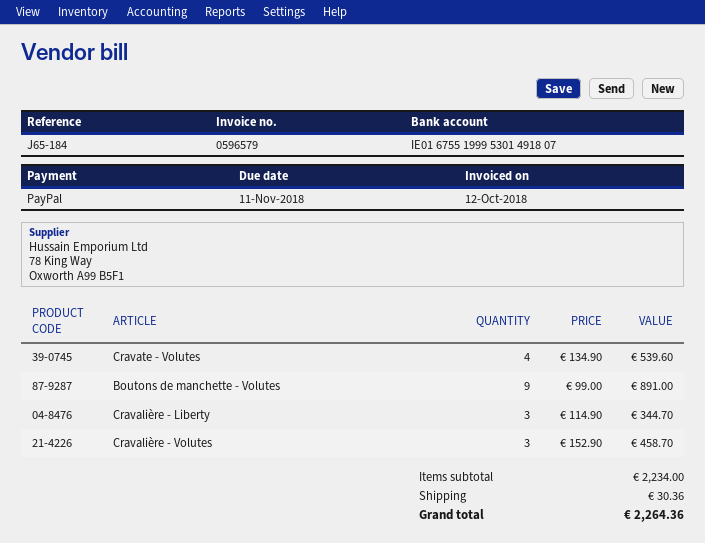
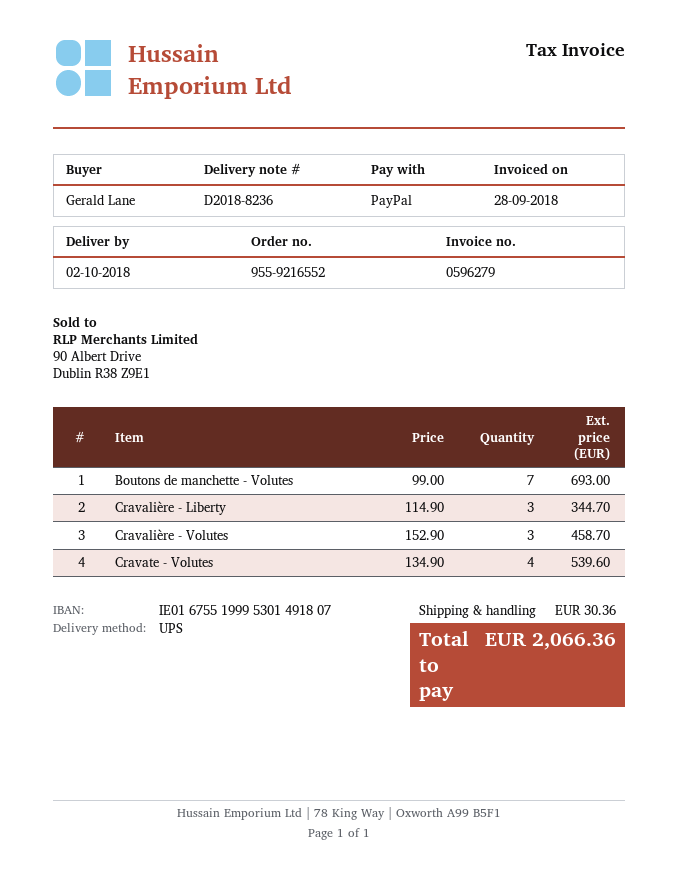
invoice number: 0596579 -> 0596279
invoice date: 2018-10-12 -> 2018-09-28
Boutons de manchette - Volutes: 9 x 99.00 = 891.00 -> 7 x 99.00 = 693.00
total: 2264.36 -> 2066.36

